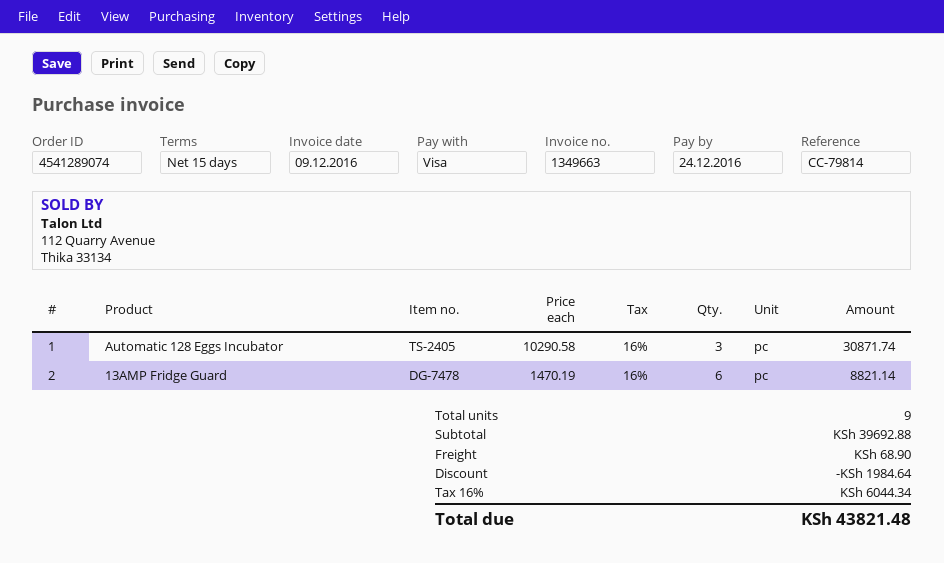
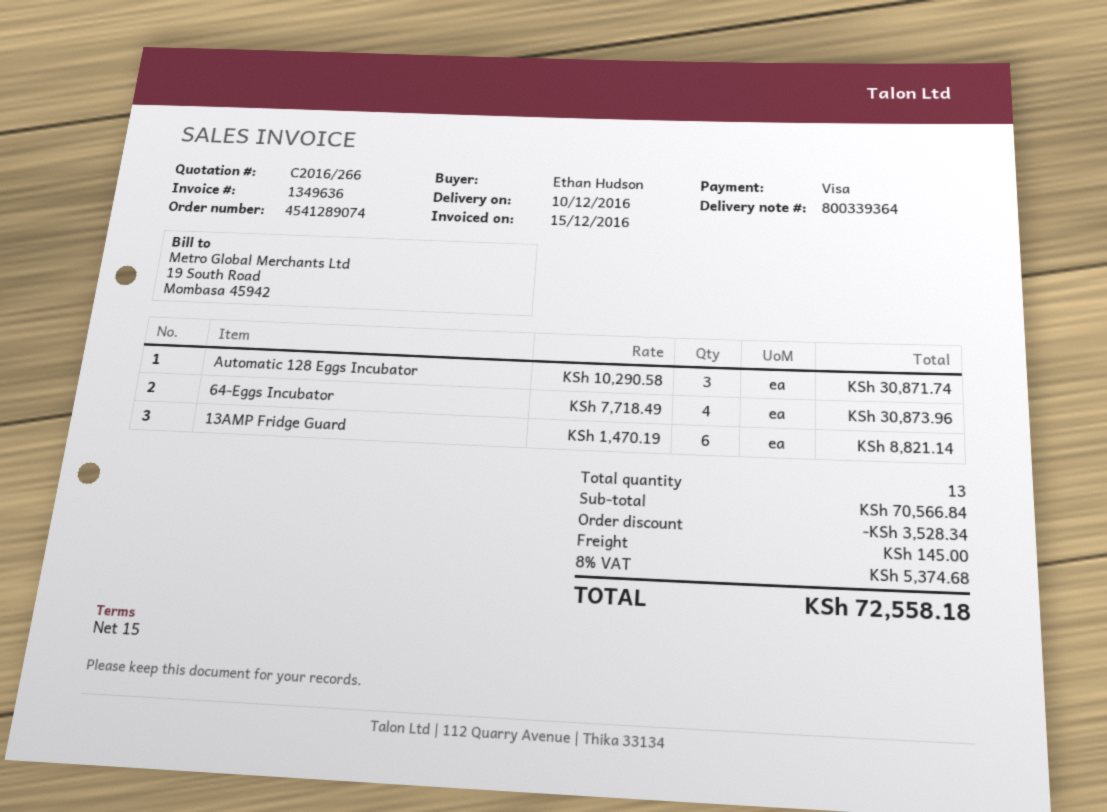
invoice number: 1349663 -> 1349636
invoice date: 2016-12-09 -> 2016-12-15
64-Eggs Incubator: none -> 4 x 7718.49 = 30873.96
total quantity: 9 -> 13
subtotal: 39692.88 -> 70566.84
discount: 1984.64 -> 3528.34
shipping: 68.90 -> 145.00
tax: 16% = 6044.34 -> 8% = 5374.68
total: 43821.48 -> 72558.18

